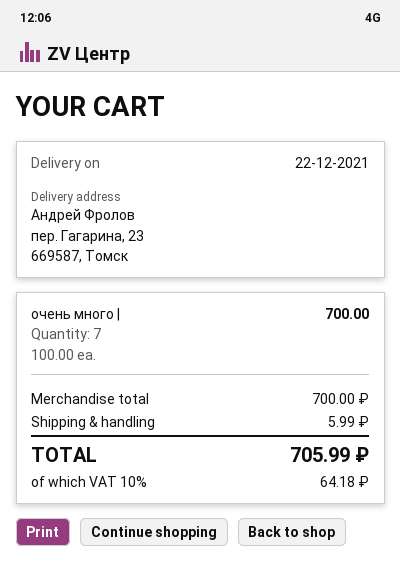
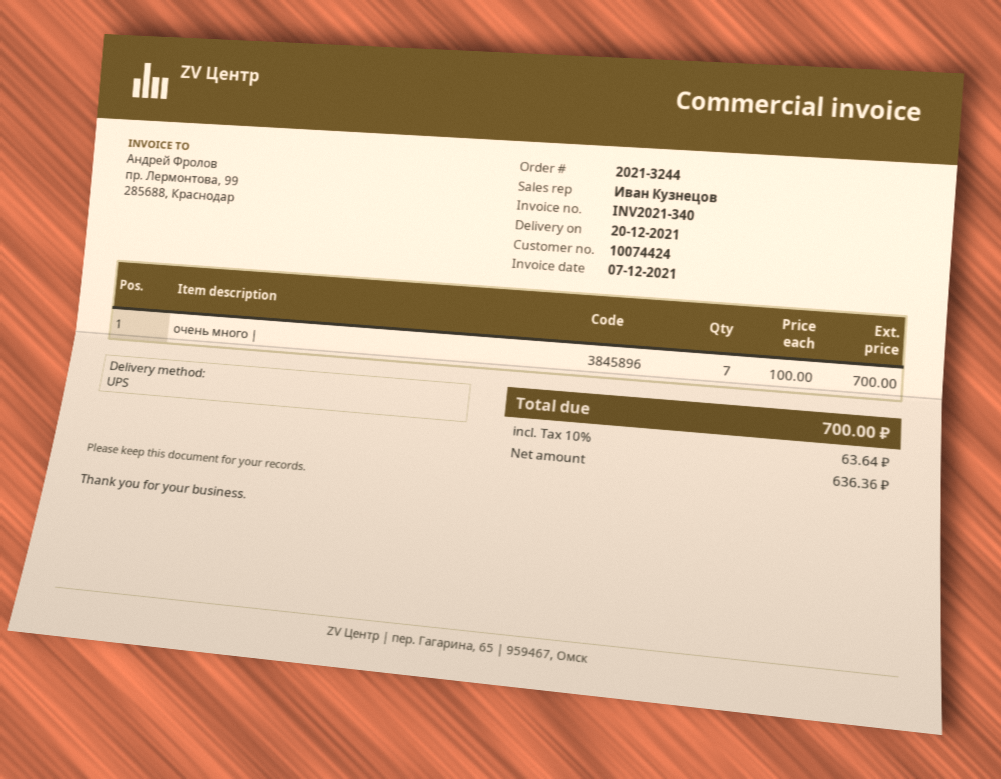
delivery date: 2021-12-22 -> 2021-12-20
shipping: 5.99 -> none
tax: 10% = 64.18 -> 10% = 63.64
total: 705.99 -> 700.00

